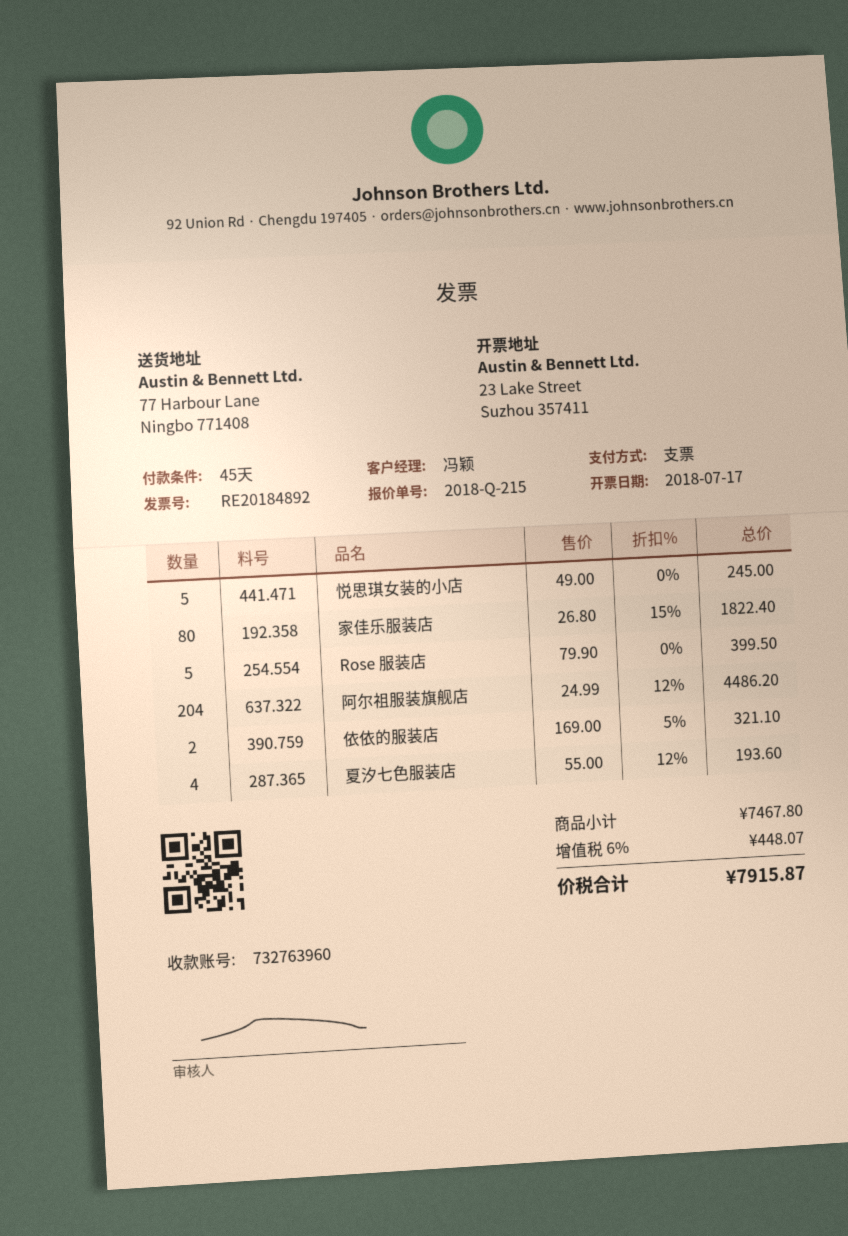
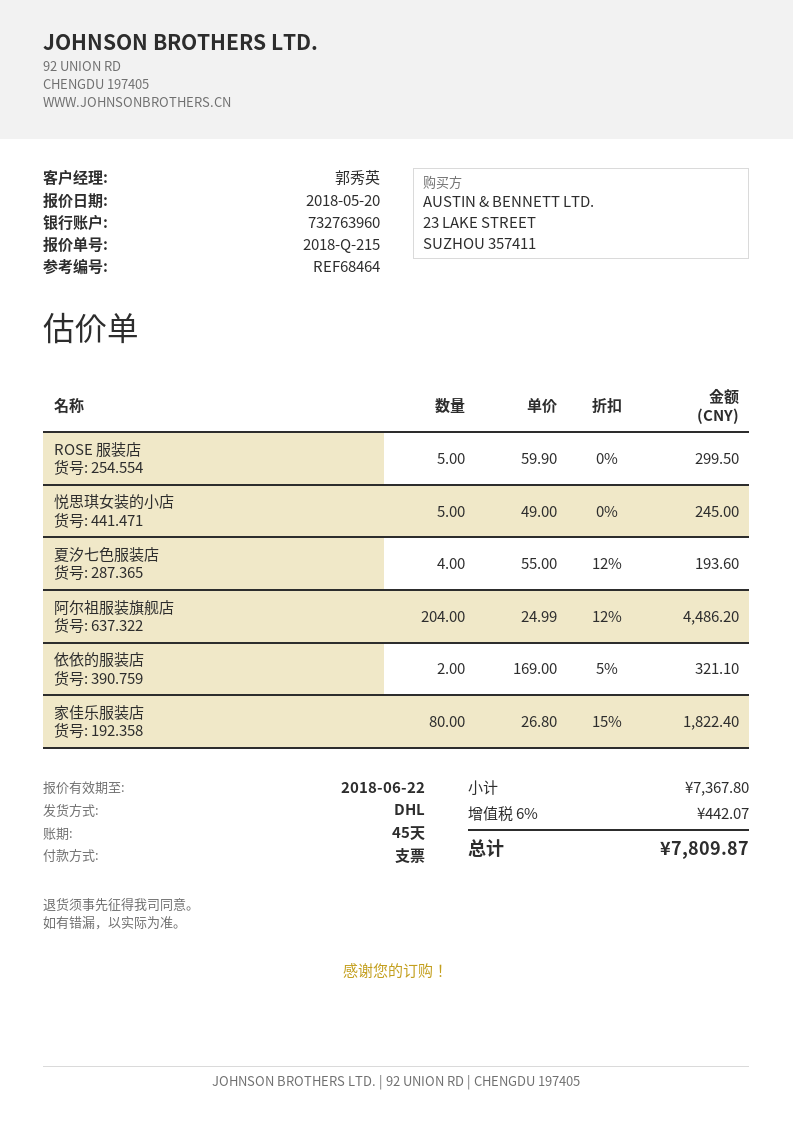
sales rep: 冯颖 -> 郭秀英
Rose 服装店: 5 x 79.90 = 399.50 -> 5 x 59.90 = 299.50
subtotal: 7467.80 -> 7367.80
tax: 6% = 448.07 -> 6% = 442.07
total: 7915.87 -> 7809.87

